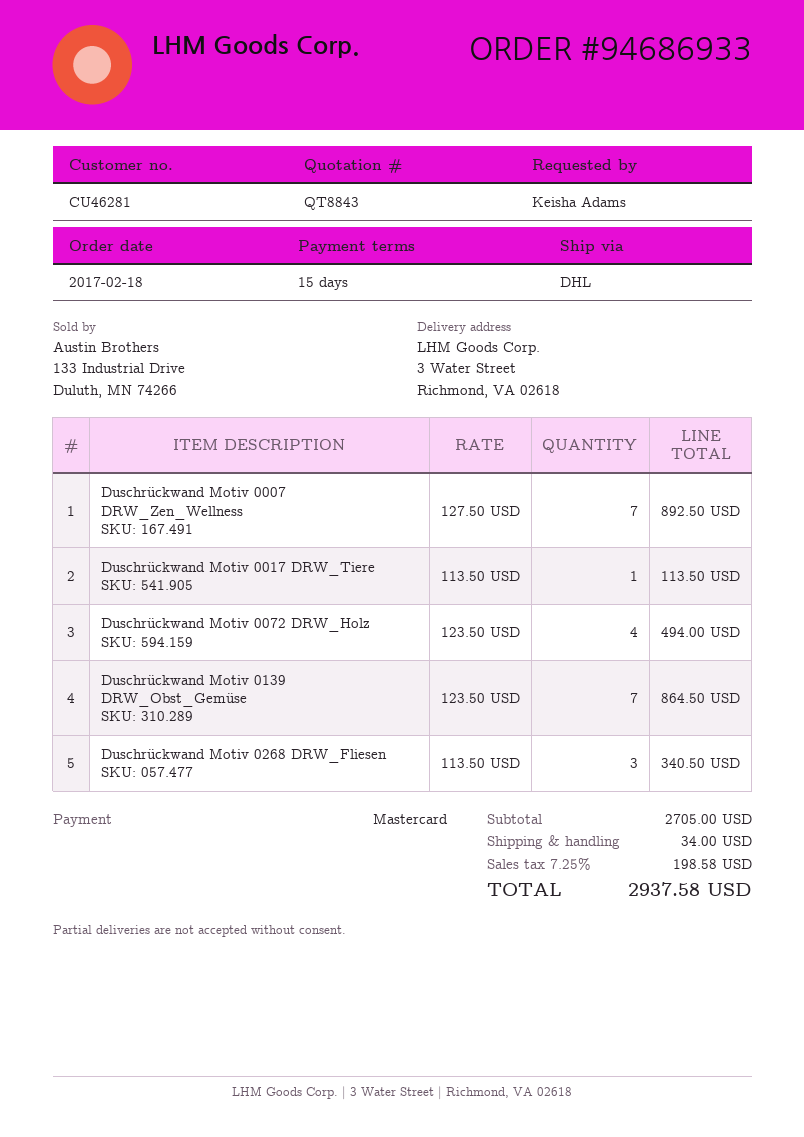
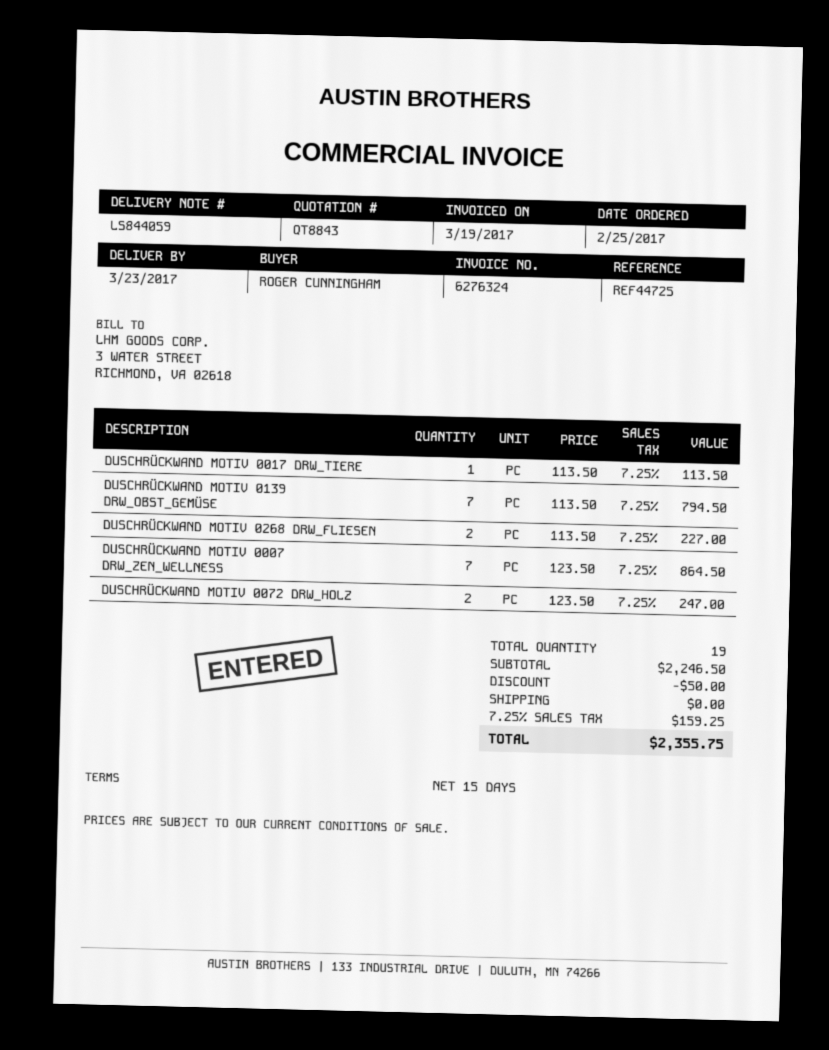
order date: 2017-02-18 -> 2017-02-25
ordered by: Keisha Adams -> ROGER CUNNINGHAM
Duschrückwand Motiv 0007 DRW_Zen_Wellness: 7 x 127.50 = 892.50 -> 7 x 123.50 = 864.50
Duschrückwand Motiv 0072 DRW_Holz: 4 x 123.50 = 494.00 -> 2 x 123.50 = 247.00
Duschrückwand Motiv 0139 DRW_Obst_Gemüse: 7 x 123.50 = 864.50 -> 7 x 113.50 = 794.50
Duschrückwand Motiv 0268 DRW_Fliesen: 3 x 113.50 = 340.50 -> 2 x 113.50 = 227.00
subtotal: 2705.00 -> 2246.50
discount: none -> 50.00
shipping: 34.00 -> 0.00
tax: 7.25% = 198.58 -> 7.25% = 159.25
total: 2937.58 -> 2355.75

